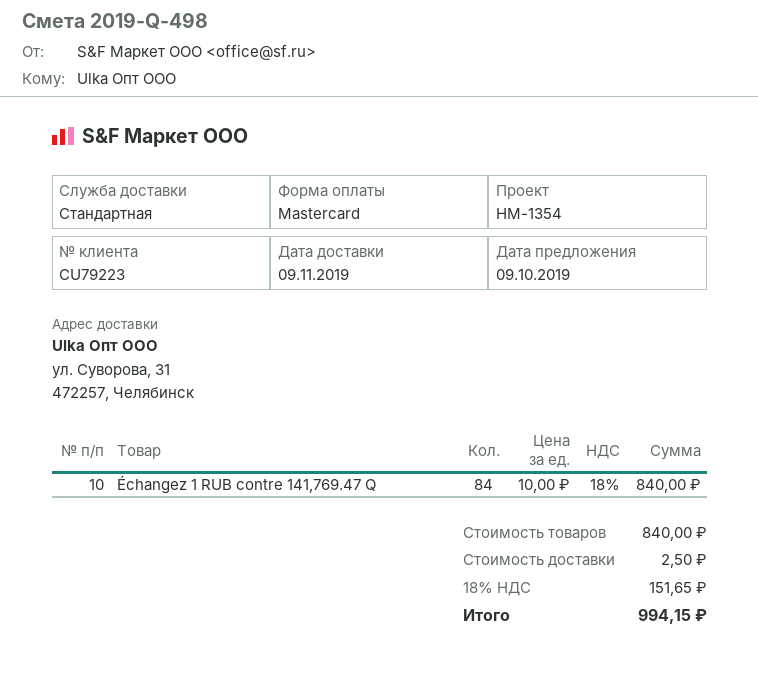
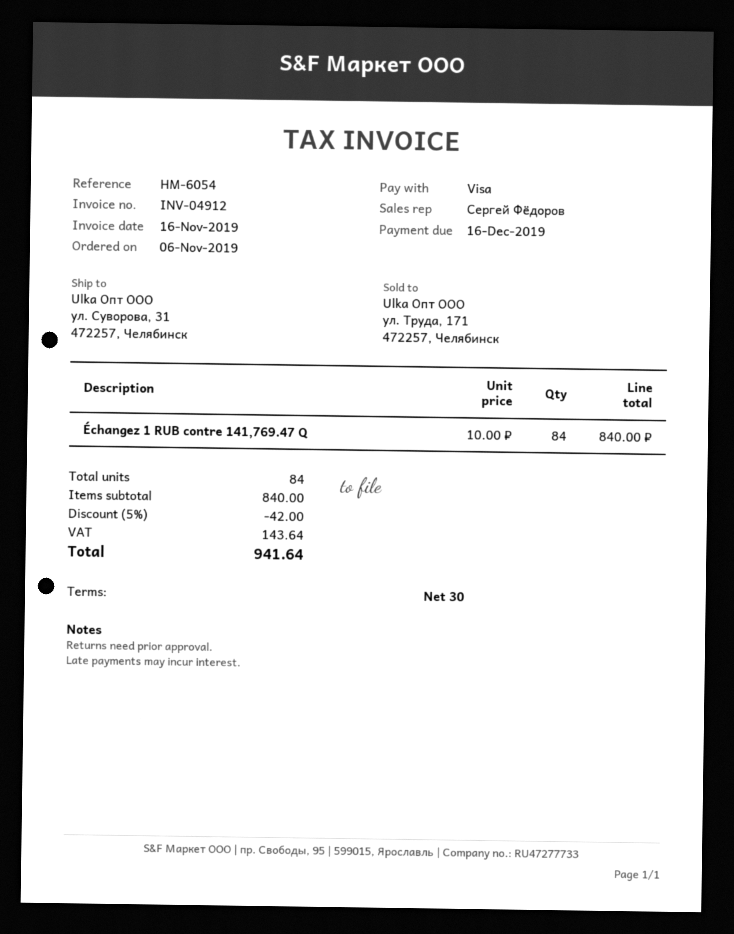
reference: HM-1354 -> HM-6054
payment method: Mastercard -> Visa
discount: none -> 5% = 42.00
shipping: 2.50 -> none
tax: 151.65 -> 143.64
total: 994.15 -> 941.64

